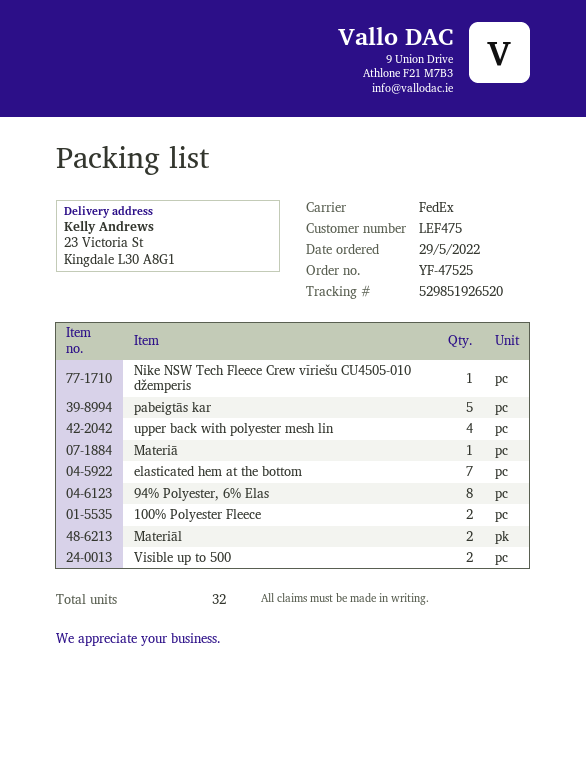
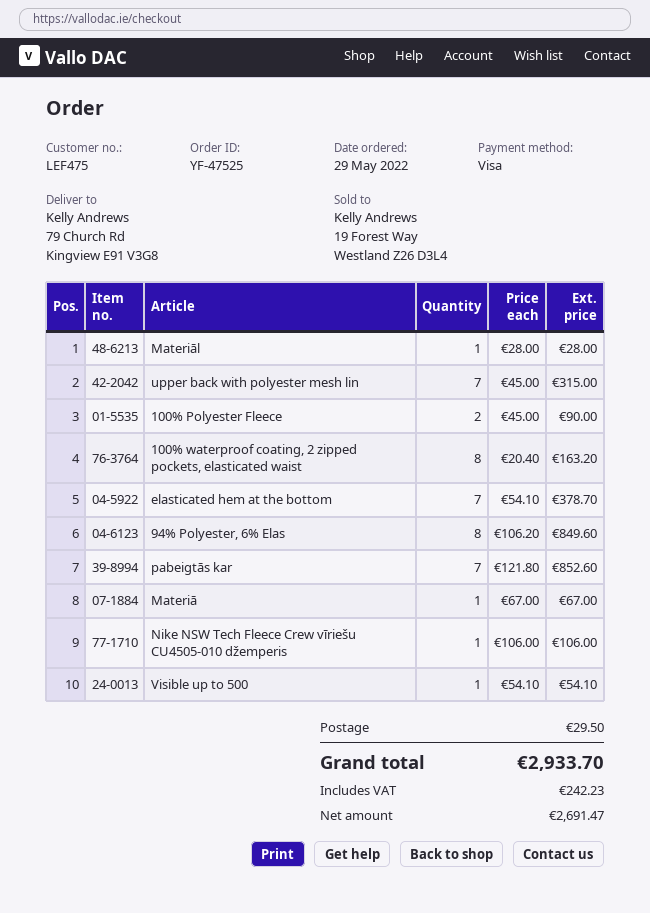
ship to: 23 Victoria St, Kingdale L30 A8G1 -> 79 Church Rd, Kingview E91 V3G8
pabeigtās kar: 5 -> 7
upper back with polyester mesh lin: 4 -> 7
Materiāl: 2 -> 1
Visible up to 500: 2 -> 1
100% waterproof coating, 2 zipped pockets, elasticated waist: none -> 8

